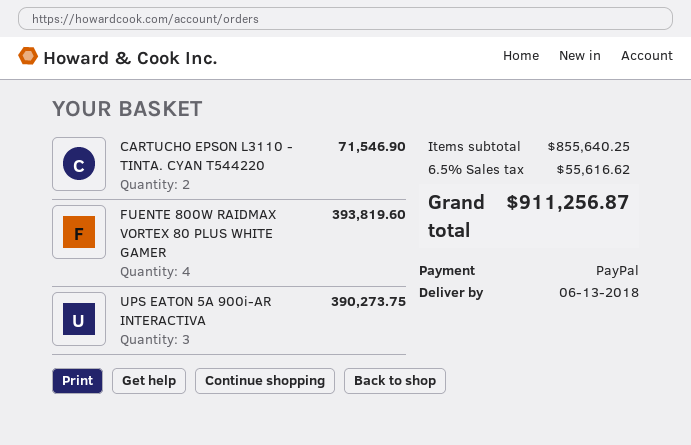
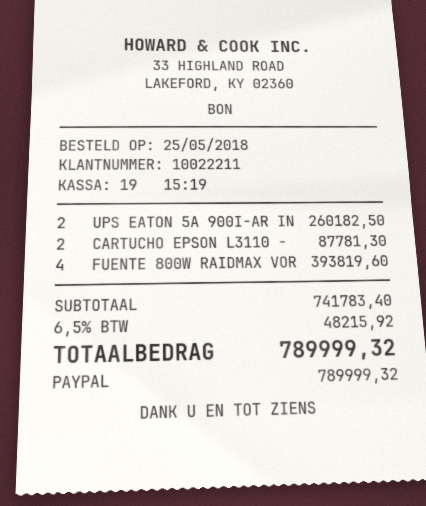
CARTUCHO EPSON L3110 - TINTA. CYAN T544220: 2 for 71546.90 -> 2 for 87781.30
UPS EATON 5A 900i-AR INTERACTIVA: 3 for 390273.75 -> 2 for 260182.50
subtotal: 855640.25 -> 741783.40
tax: 6.5% = 55616.62 -> 6.5% = 48215.92
total: 911256.87 -> 789999.32

